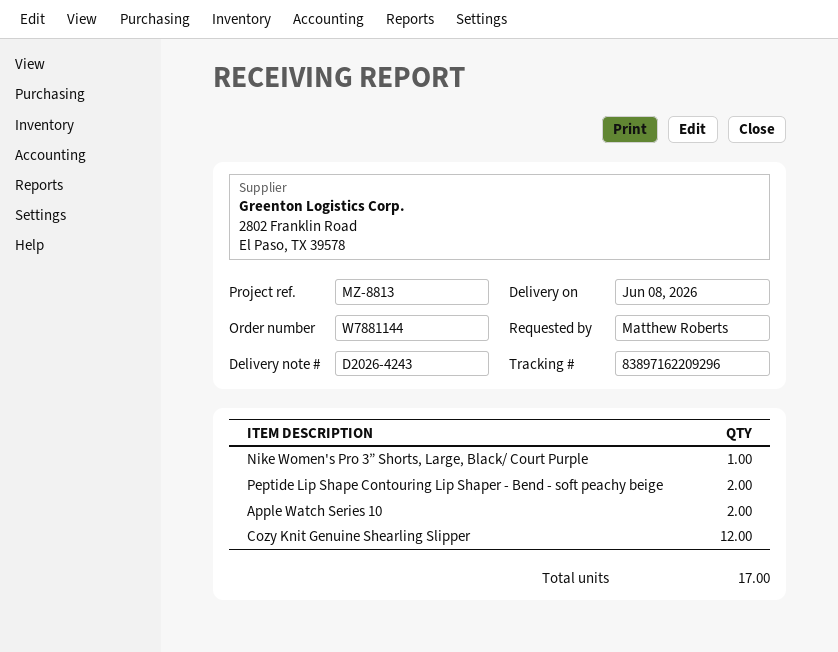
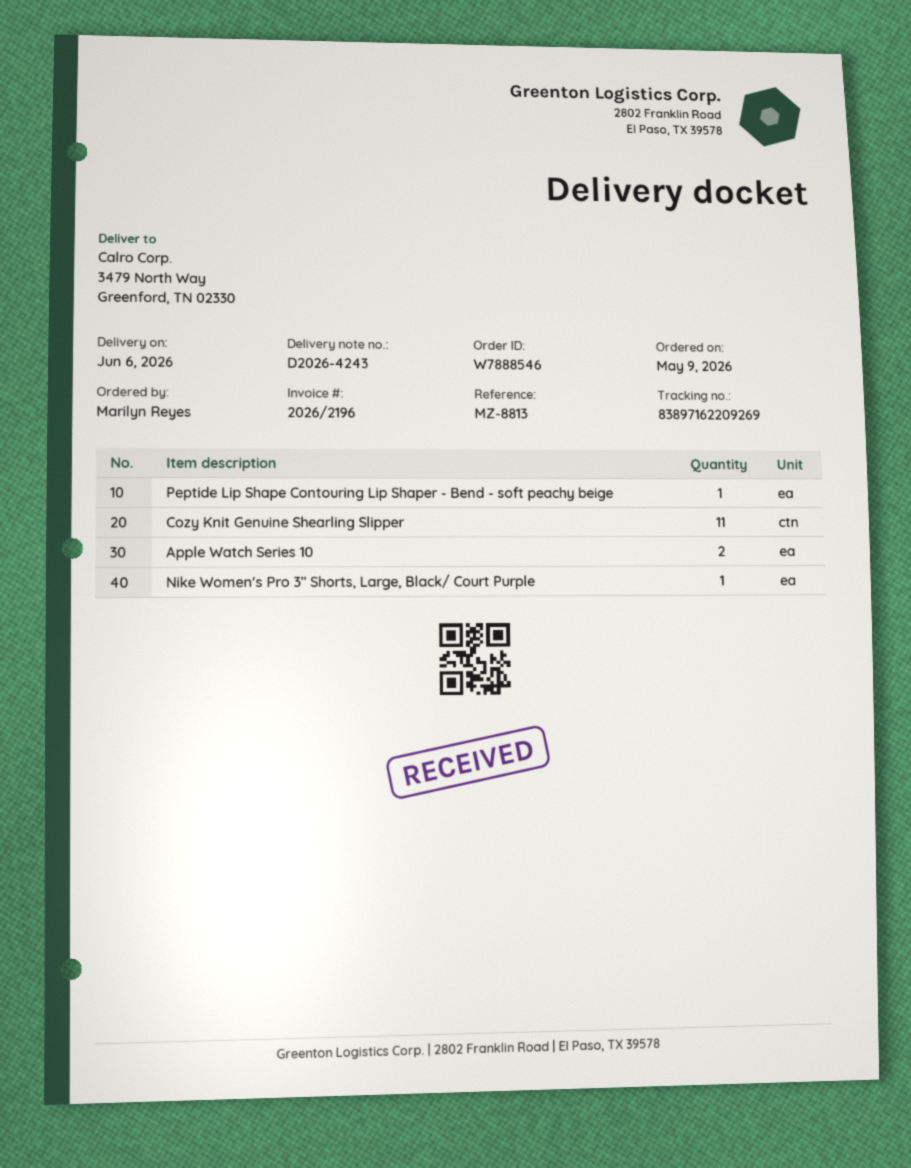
order number: W7881144 -> W7888546
delivery date: 2026-06-08 -> 2026-06-06
ordered by: Matthew Roberts -> Marilyn Reyes
tracking number: 83897162209296 -> 83897162209269
Peptide Lip Shape Contouring Lip Shaper - Bend - soft peachy beige: 2 -> 1
Cozy Knit Genuine Shearling Slipper: 12 -> 11

